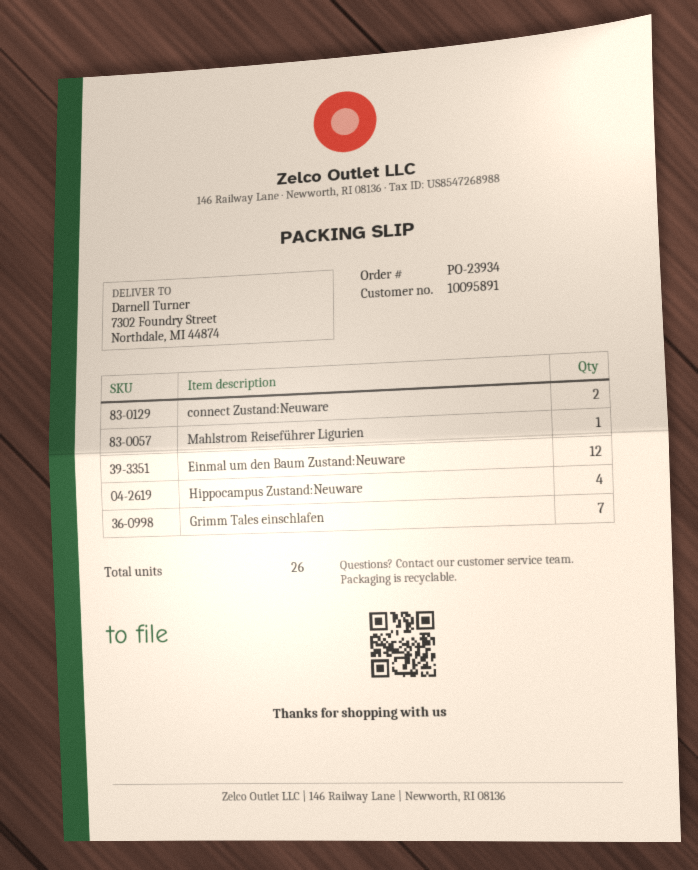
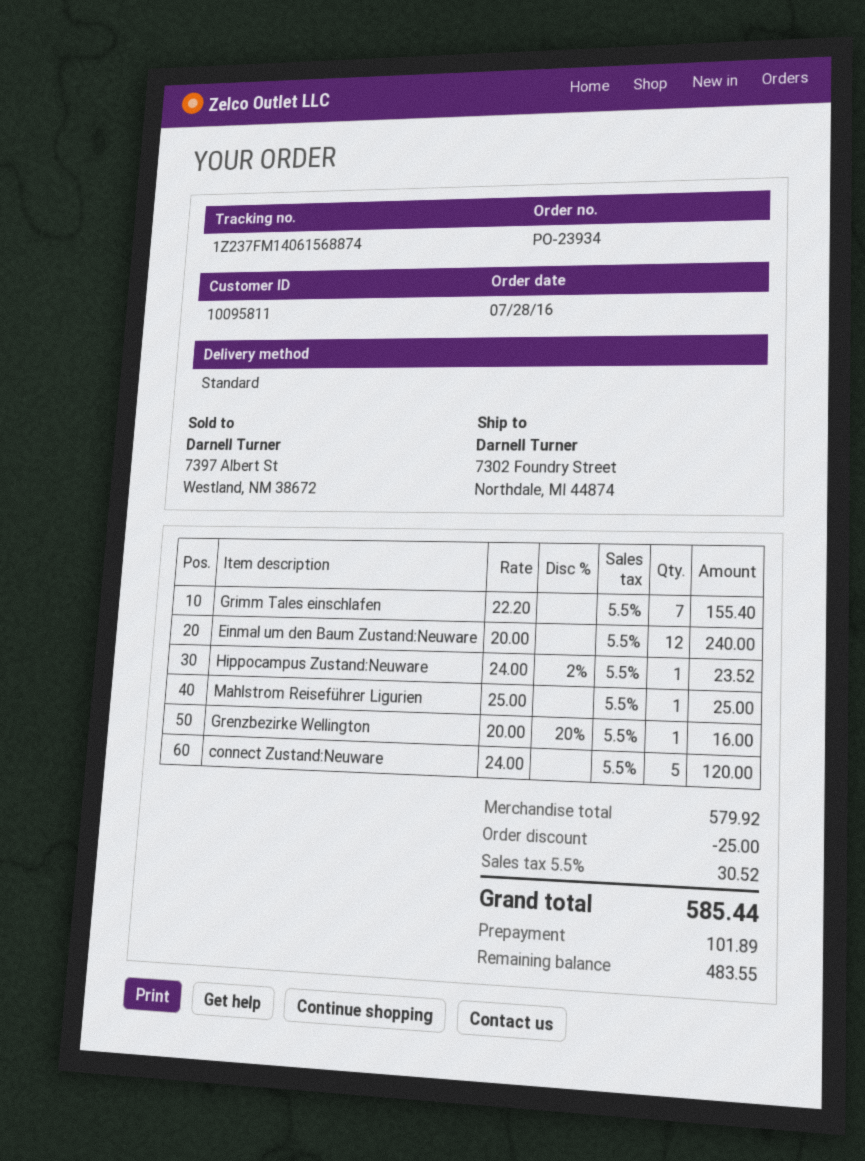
customer number: 10095891 -> 10095811
connect Zustand:Neuware: 2 -> 5
Hippocampus Zustand:Neuware: 4 -> 1
Grenzbezirke Wellington: none -> 1

